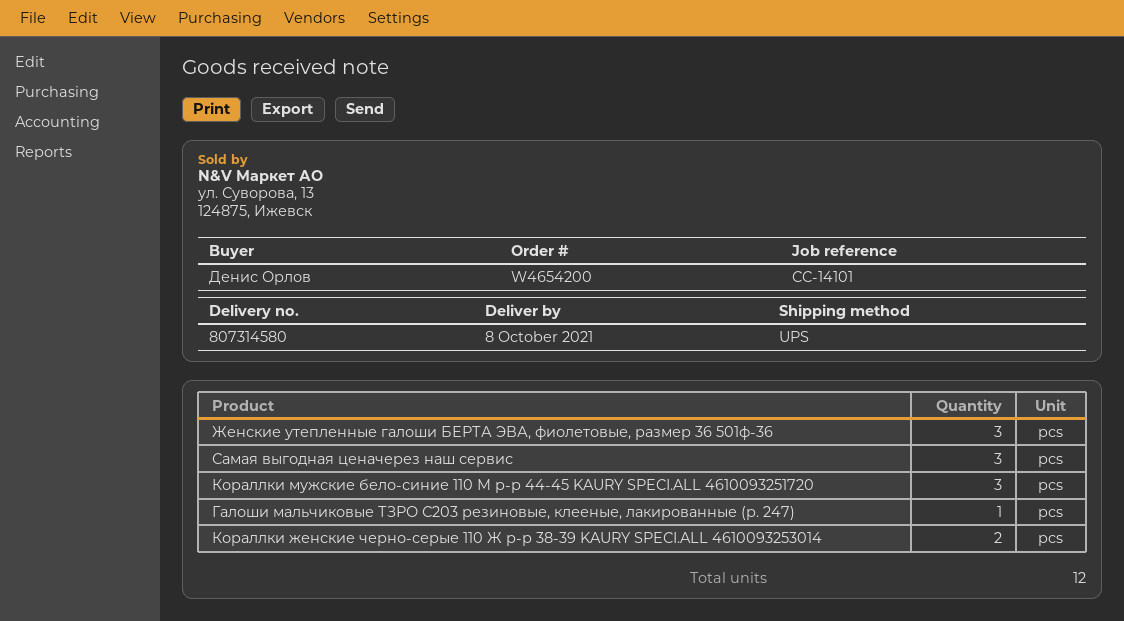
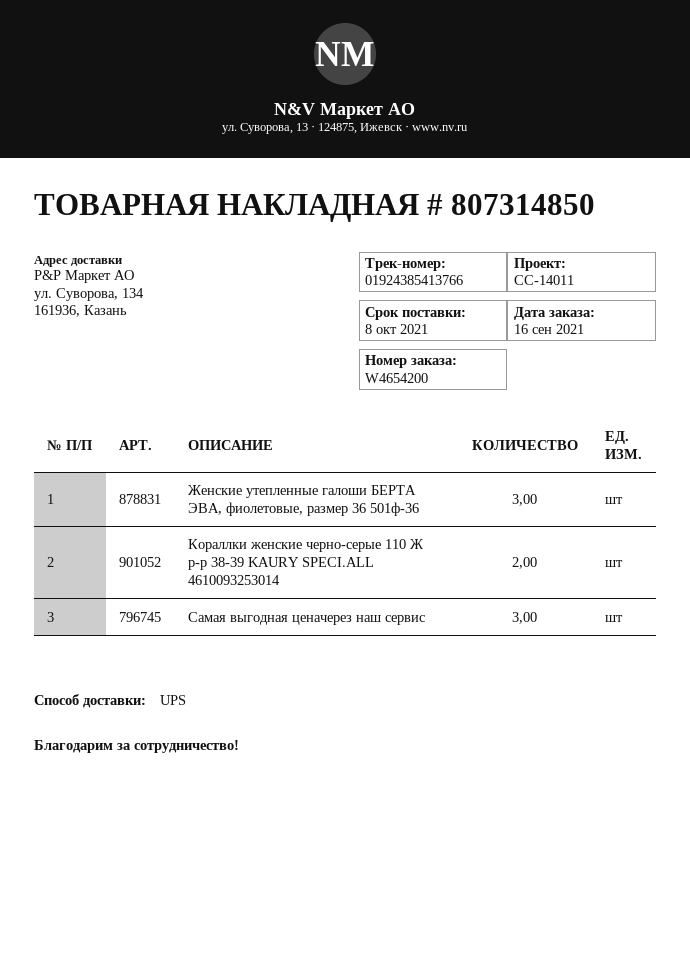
delivery note number: 807314580 -> 807314850
reference: CC-14101 -> CC-14011
Кораллки мужские бело-синие 110 М р-р 44-45 KAURY SPECI.ALL 4610093251720: 3 -> none
Галоши мальчиковые ТЗРО С203 резиновые, клееные, лакированные (р. 247): 1 -> none

